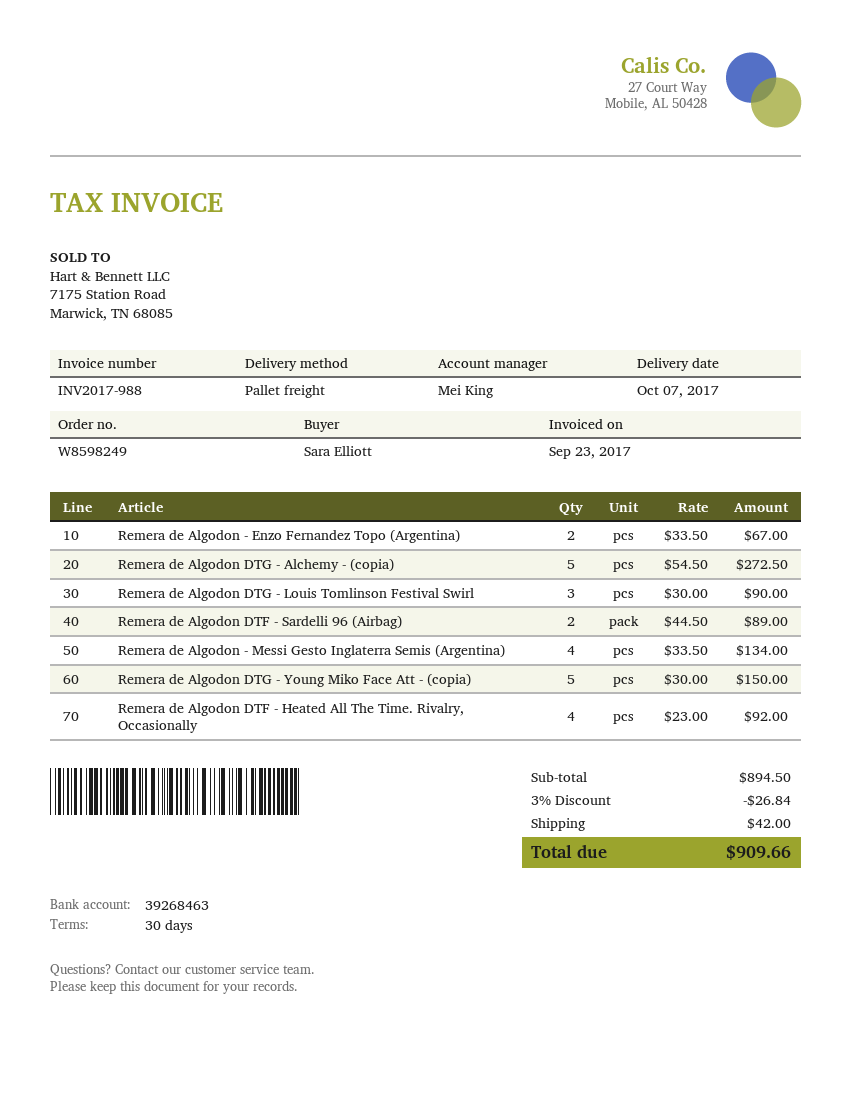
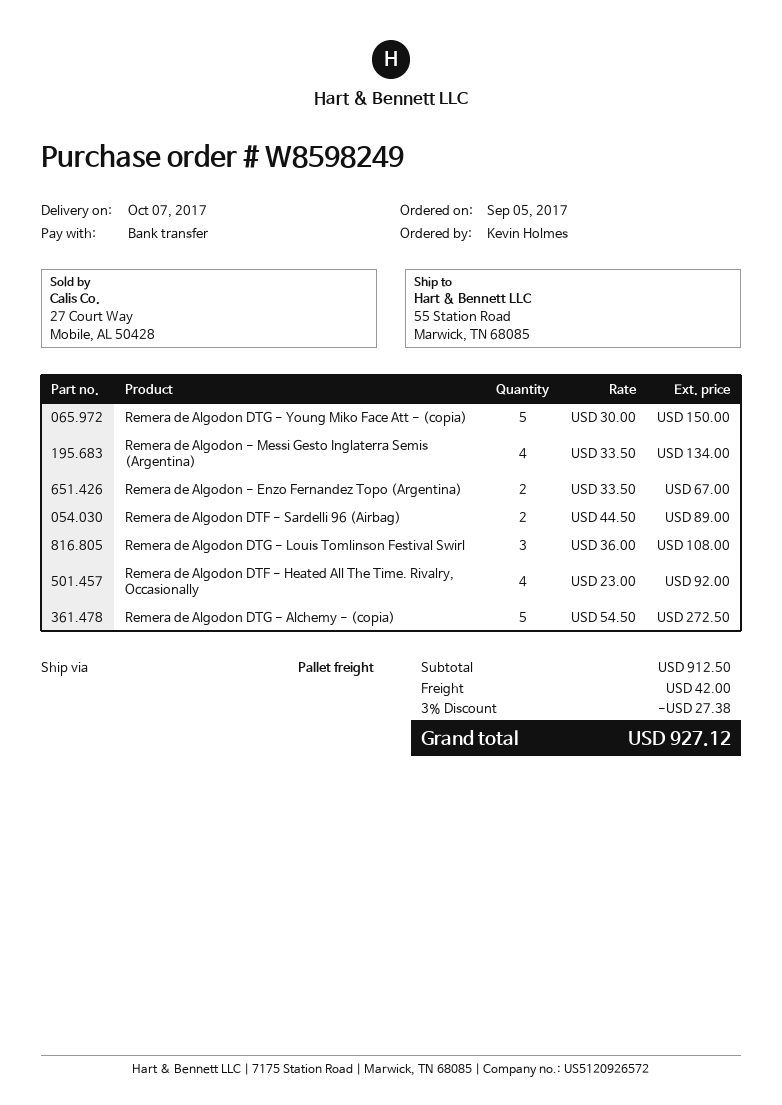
ordered by: Sara Elliott -> Kevin Holmes
Remera de Algodon DTG - Louis Tomlinson Festival Swirl: 3 x 30.00 = 90.00 -> 3 x 36.00 = 108.00
subtotal: 894.50 -> 912.50
discount: 3% = 26.84 -> 3% = 27.38
total: 909.66 -> 927.12

